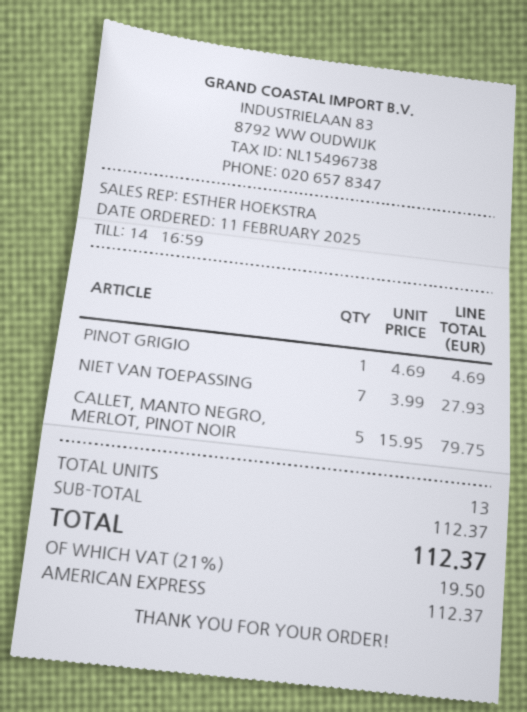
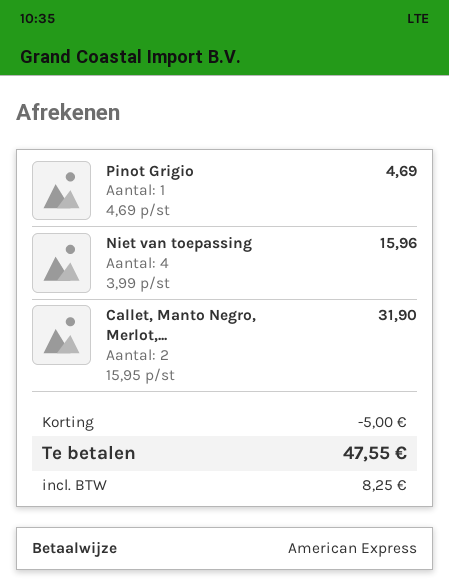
NIET VAN TOEPASSING: 7 x 3.99 = 27.93 -> 4 x 3.99 = 15.96
CALLET, MANTO NEGRO, MERLOT, PINOT NOIR: 5 x 15.95 = 79.75 -> 2 x 15.95 = 31.90
discount: none -> 5.00
tax: 19.50 -> 8.25
total: 112.37 -> 47.55

